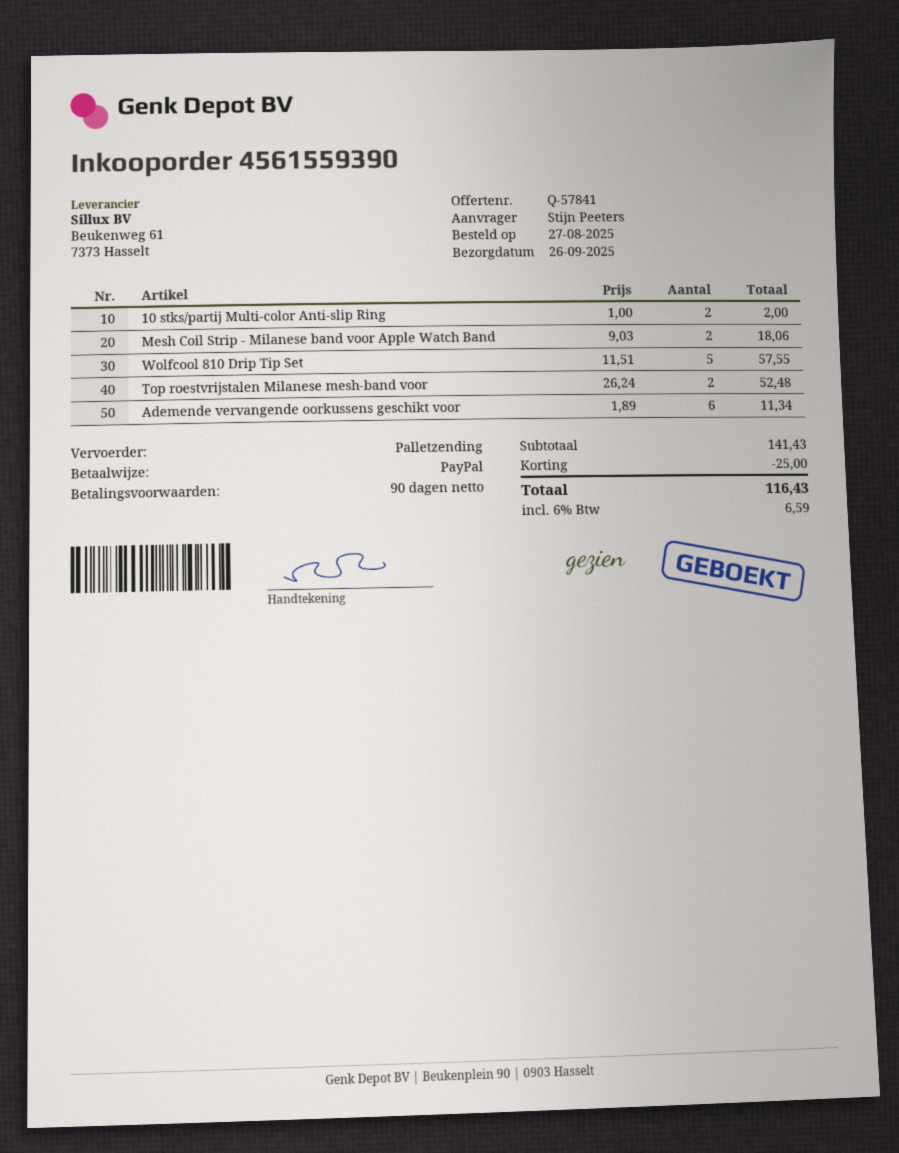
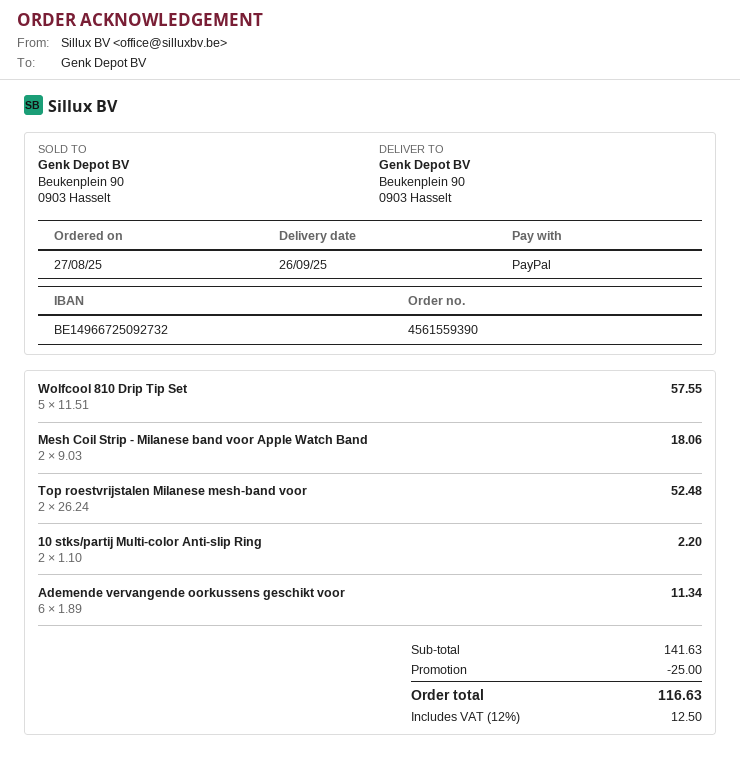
10 stks/partij Multi-color Anti-slip Ring: 2 x 1.00 = 2.00 -> 2 x 1.10 = 2.20
subtotal: 141.43 -> 141.63
tax: 6% = 6.59 -> 12% = 12.50
total: 116.43 -> 116.63

